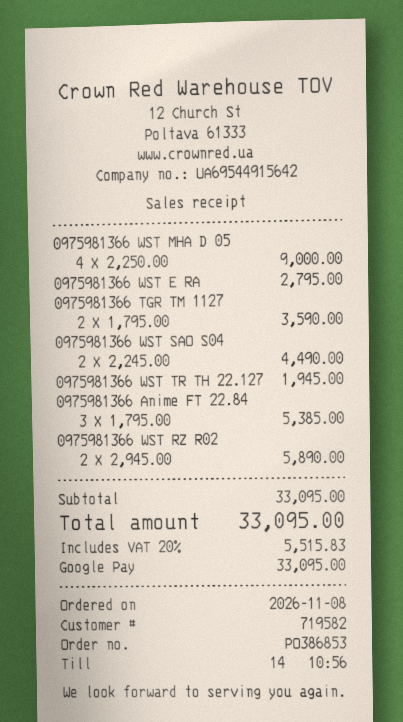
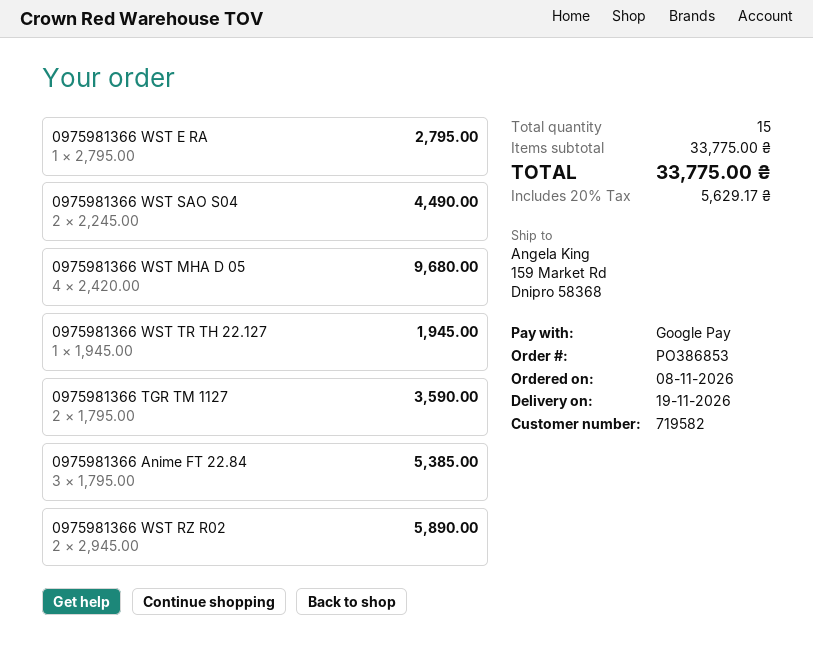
0975981366 WST MHA D 05: 4 x 2250.00 = 9000.00 -> 4 x 2420.00 = 9680.00
subtotal: 33095.00 -> 33775.00
tax: 20% = 5515.83 -> 20% = 5629.17
total: 33095.00 -> 33775.00

